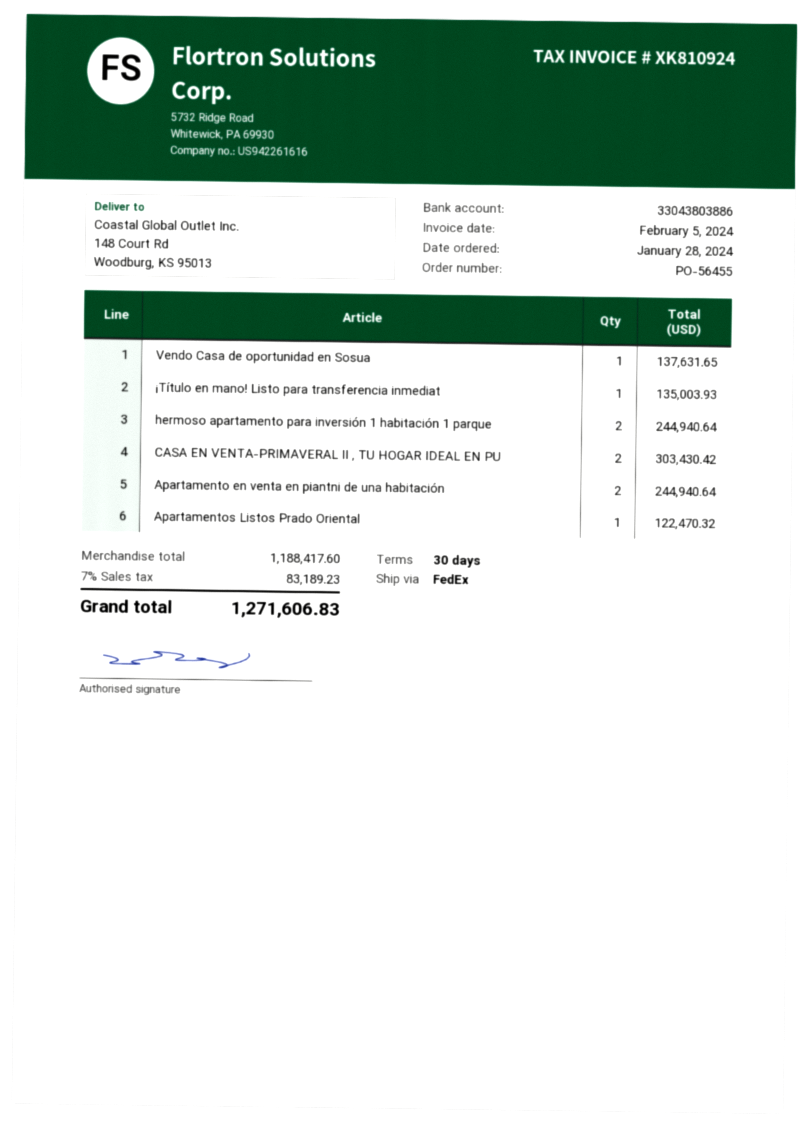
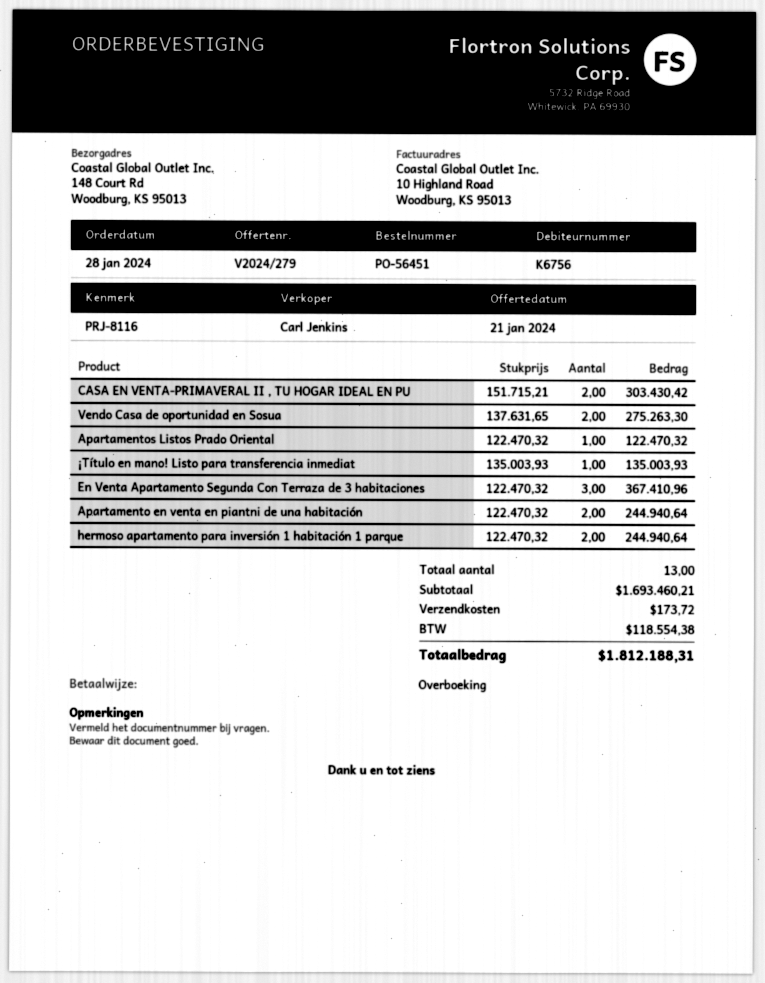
order number: PO-56455 -> PO-56451
Vendo Casa de oportunidad en Sosua: 1 for 137631.65 -> 2 for 275263.30
En Venta Apartamento Segunda Con Terraza de 3 habitaciones: none -> 3 for 367410.96
subtotal: 1188417.60 -> 1693460.21
shipping: none -> 173.72
tax: 83189.23 -> 118554.38
total: 1271606.83 -> 1812188.31

